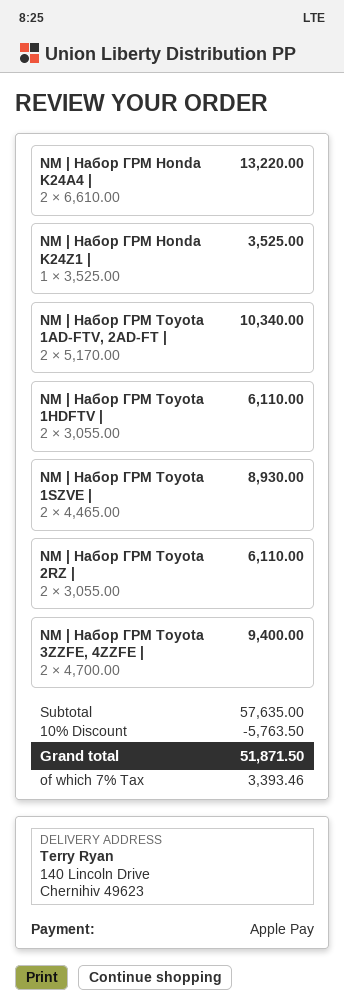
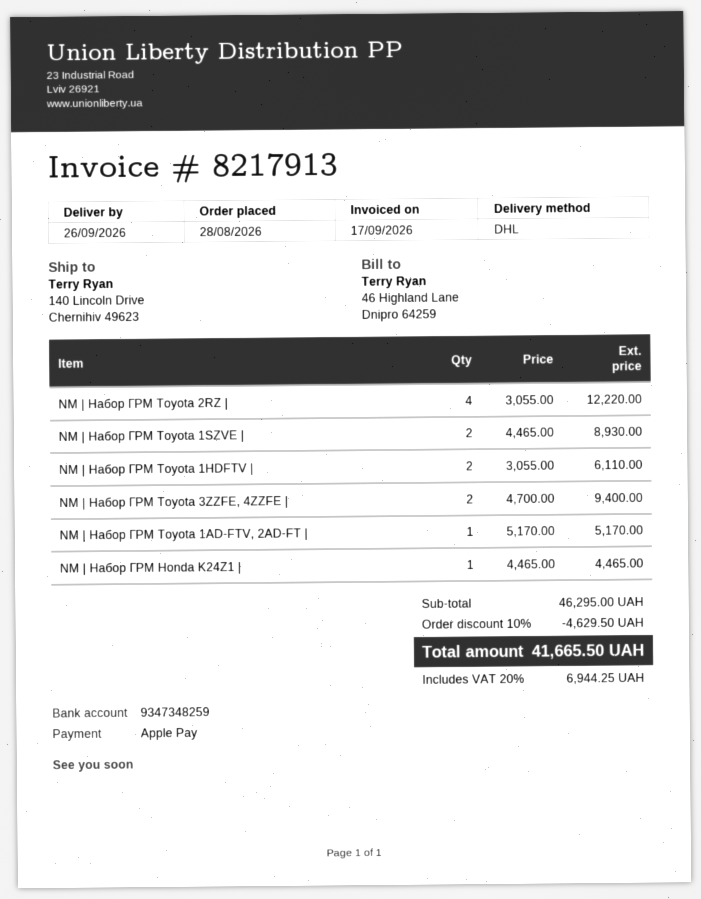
NM | Набор ГРМ Honda K24A4 |: 2 x 6610.00 = 13220.00 -> none
NM | Набор ГРМ Honda K24Z1 |: 1 x 3525.00 = 3525.00 -> 1 x 4465.00 = 4465.00
NM | Набор ГРМ Toyota 1AD-FTV, 2AD-FT |: 2 x 5170.00 = 10340.00 -> 1 x 5170.00 = 5170.00
NM | Набор ГРМ Toyota 2RZ |: 2 x 3055.00 = 6110.00 -> 4 x 3055.00 = 12220.00
subtotal: 57635.00 -> 46295.00
discount: 10% = 5763.50 -> 10% = 4629.50
tax: 7% = 3393.46 -> 20% = 6944.25
total: 51871.50 -> 41665.50

